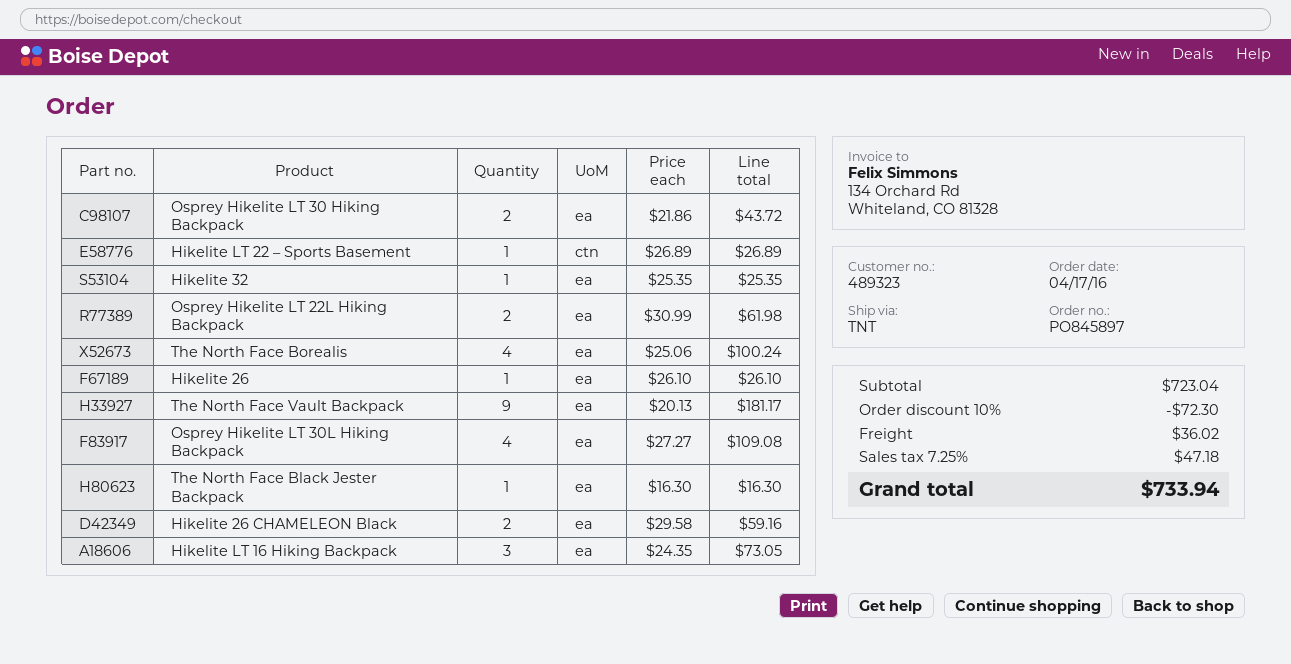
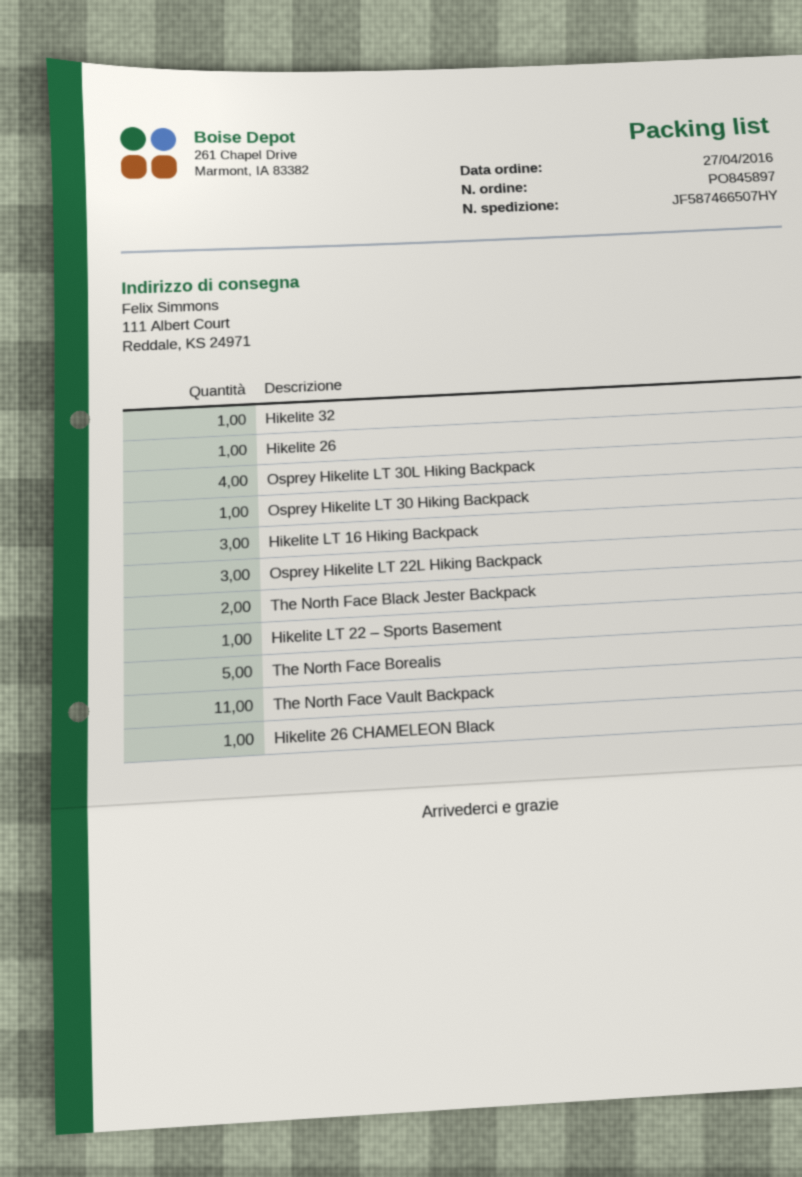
order date: 2016-04-17 -> 2016-04-27
Osprey Hikelite LT 30 Hiking Backpack: 2 -> 1
Osprey Hikelite LT 22L Hiking Backpack: 2 -> 3
The North Face Borealis: 4 -> 5
The North Face Vault Backpack: 9 -> 11
The North Face Black Jester Backpack: 1 -> 2
Hikelite 26 CHAMELEON Black: 2 -> 1

